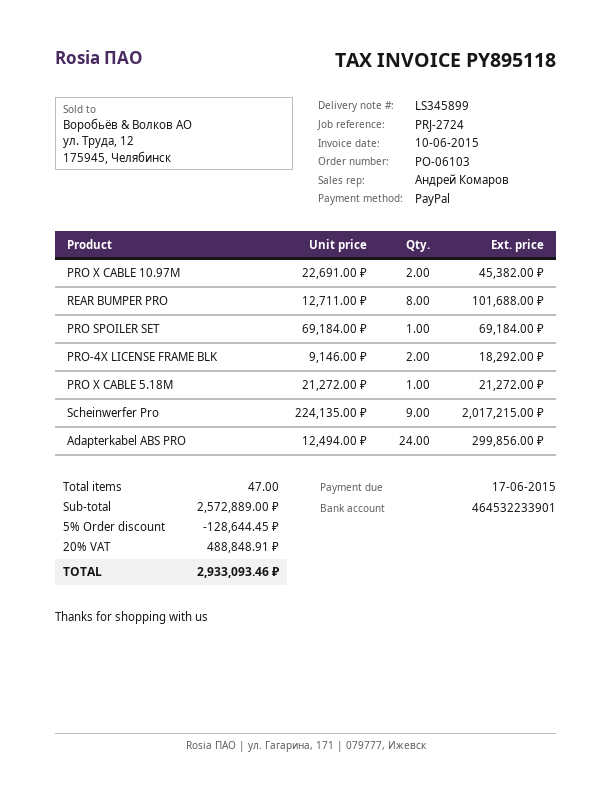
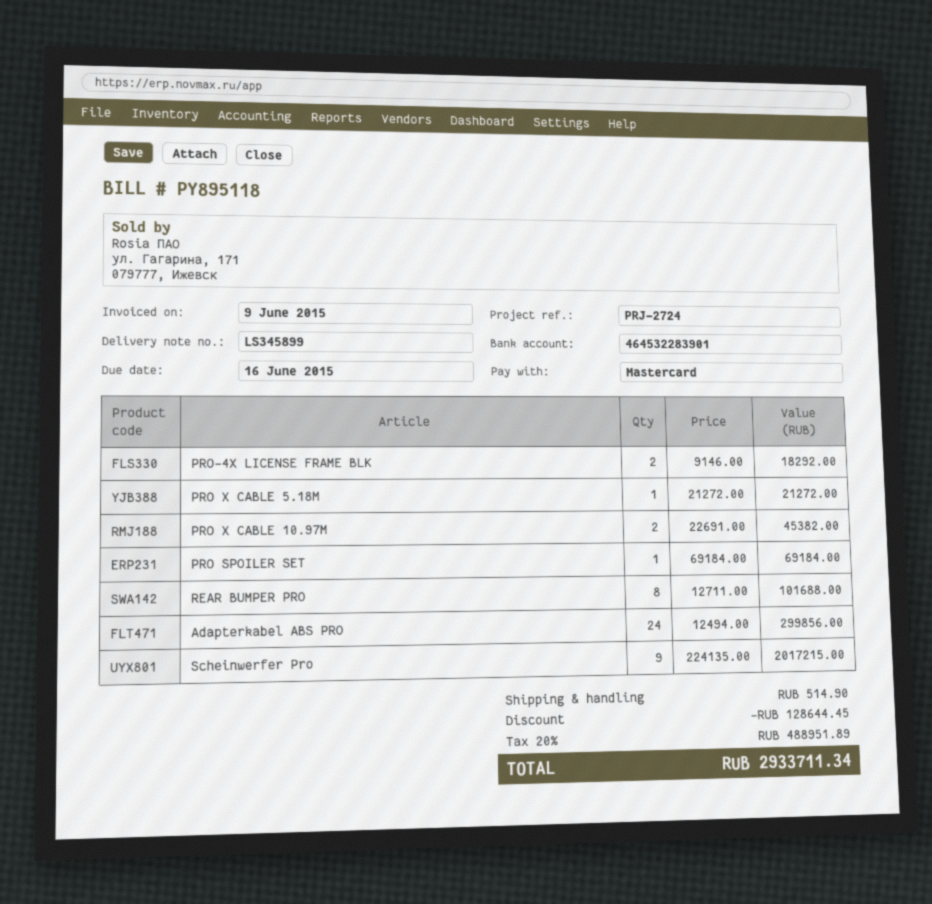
invoice date: 2015-06-10 -> 2015-06-09
due date: 2015-06-17 -> 2015-06-16
payment method: PayPal -> Mastercard
bank account: 464532233901 -> 464532283901
shipping: none -> 514.90
tax: 20% = 488848.91 -> 20% = 488951.89
total: 2933093.46 -> 2933711.34

